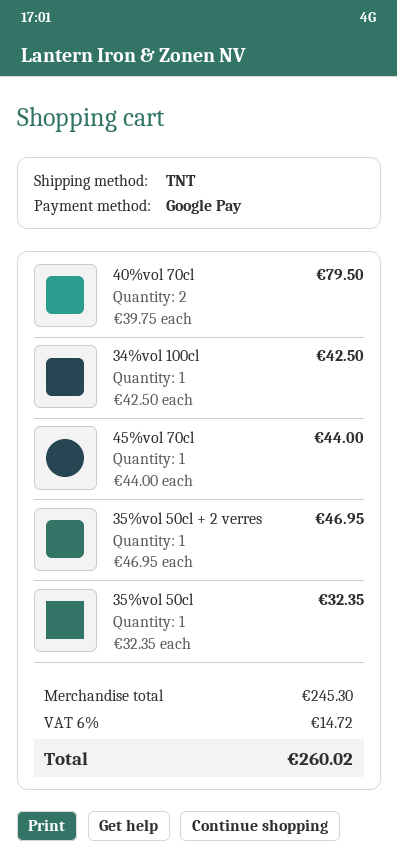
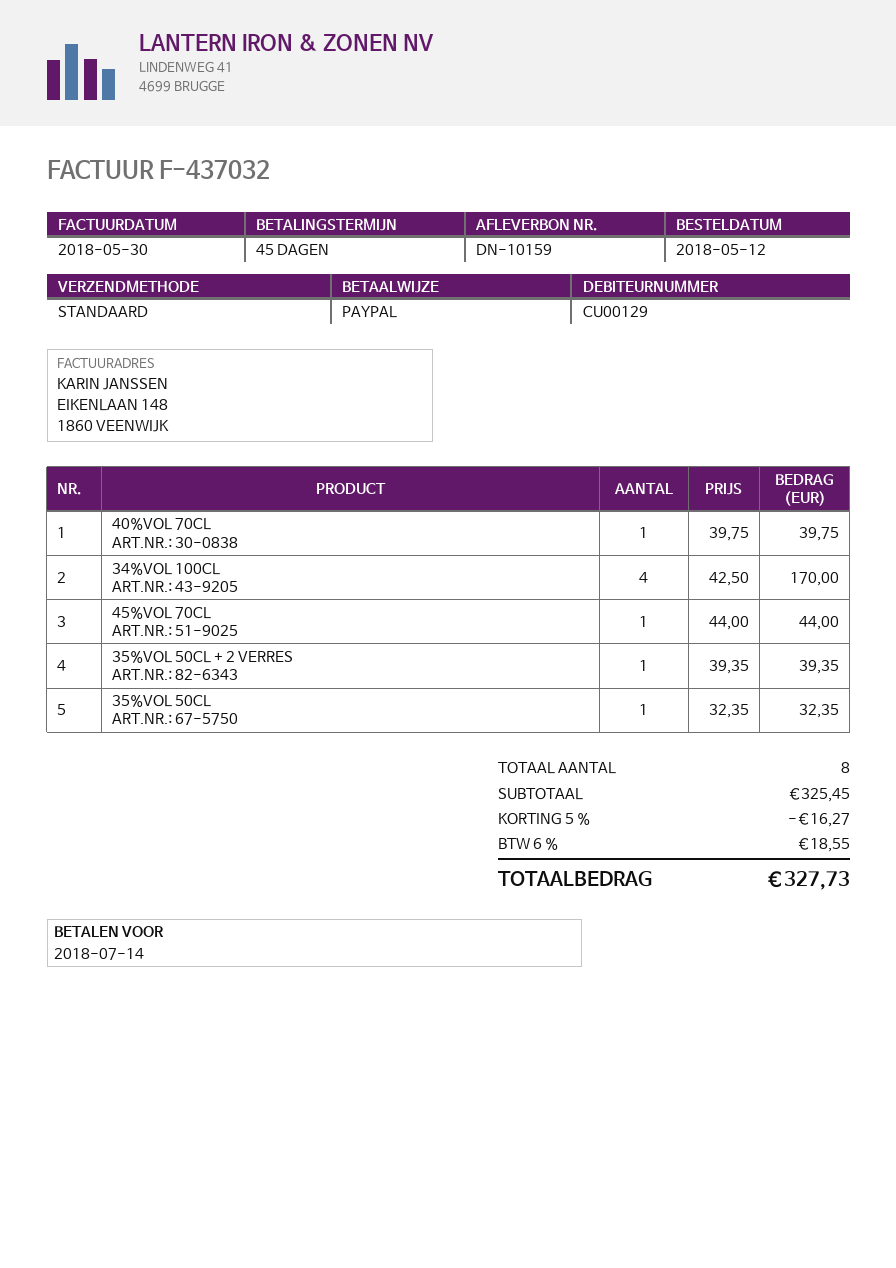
payment method: Google Pay -> PayPal
shipping method: TNT -> standard
40%vol 70cl: 2 x 39.75 = 79.50 -> 1 x 39.75 = 39.75
34%vol 100cl: 1 x 42.50 = 42.50 -> 4 x 42.50 = 170.00
35%vol 50cl + 2 verres: 1 x 46.95 = 46.95 -> 1 x 39.35 = 39.35
subtotal: 245.30 -> 325.45
discount: none -> 5% = 16.27
tax: 6% = 14.72 -> 6% = 18.55
total: 260.02 -> 327.73

